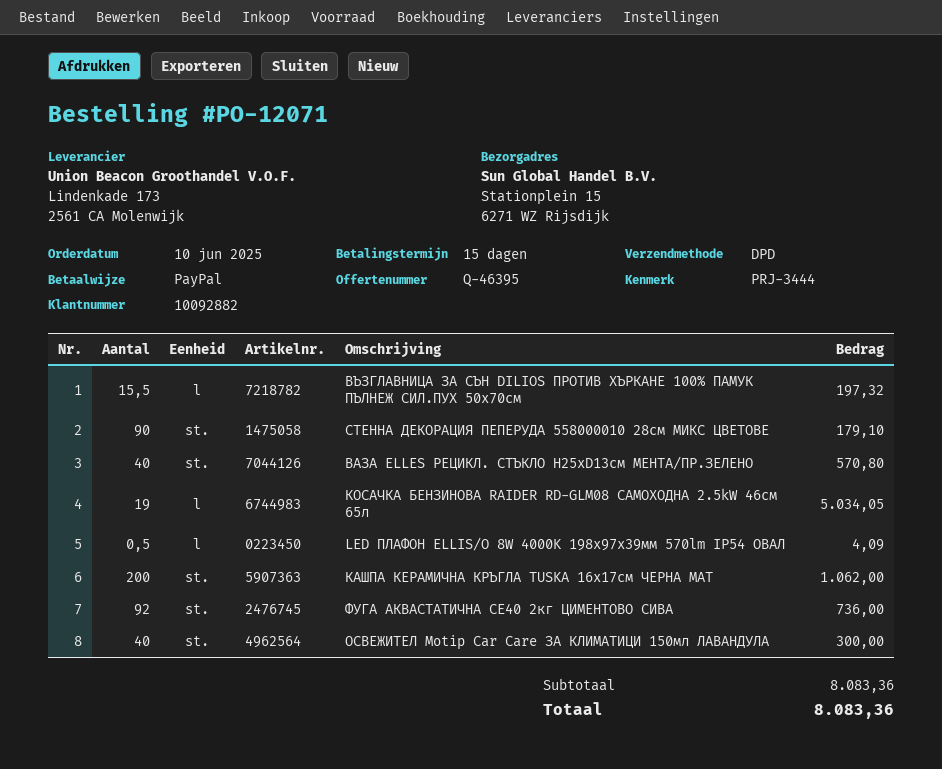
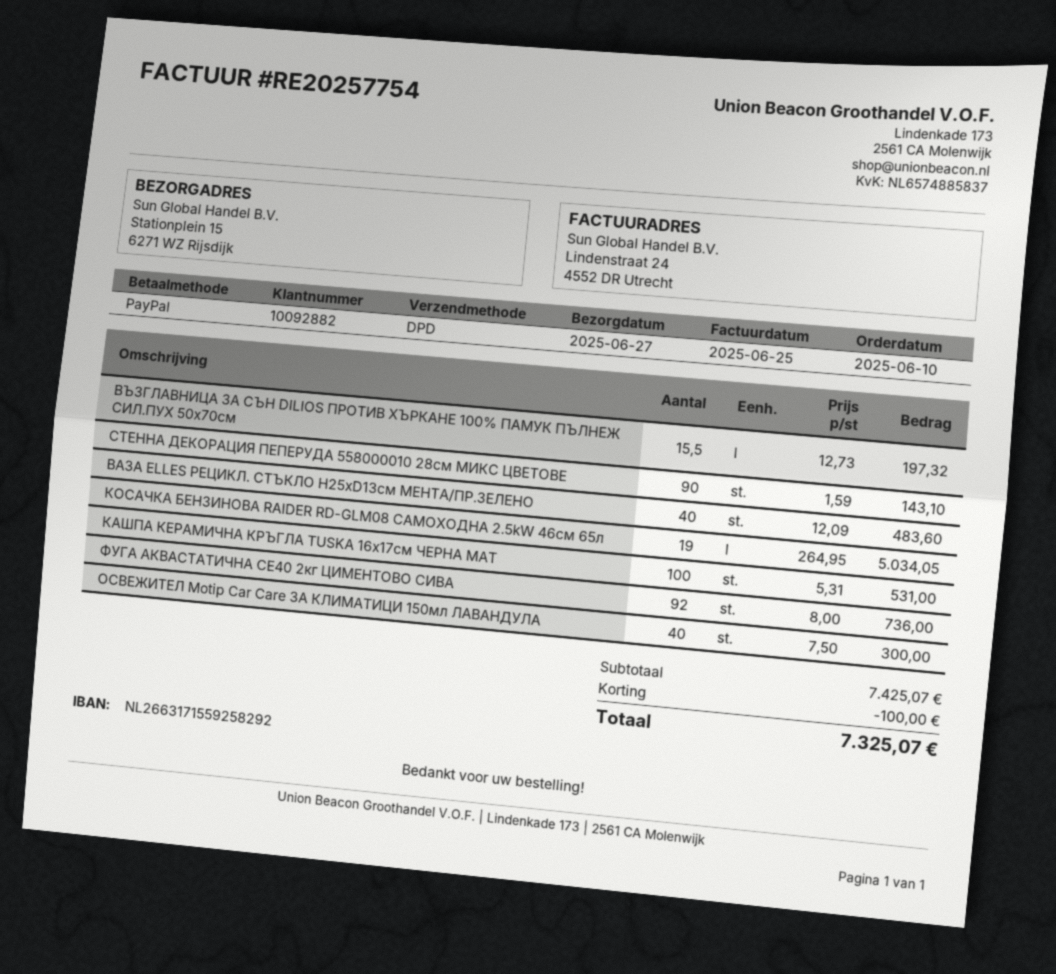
СТЕННА ДЕКОРАЦИЯ ПЕПЕРУДА 558000010 28см МИКС ЦВЕТОВЕ: 90 for 179.10 -> 90 for 143.10
ВАЗА ELLES РЕЦИКЛ. СТЪКЛО H25хD13см МЕНТА/ПР.ЗЕЛЕНО: 40 for 570.80 -> 40 for 483.60
LED ПЛАФОН ELLIS/O 8W 4000K 198x97x39мм 570lm IP54 ОВАЛ: 0.5 for 4.09 -> none
КАШПА КЕРАМИЧНА КРЪГЛА TUSKA 16х17см ЧЕРНА МАТ: 200 for 1062.00 -> 100 for 531.00
subtotal: 8083.36 -> 7425.07
discount: none -> 100.00
total: 8083.36 -> 7325.07

